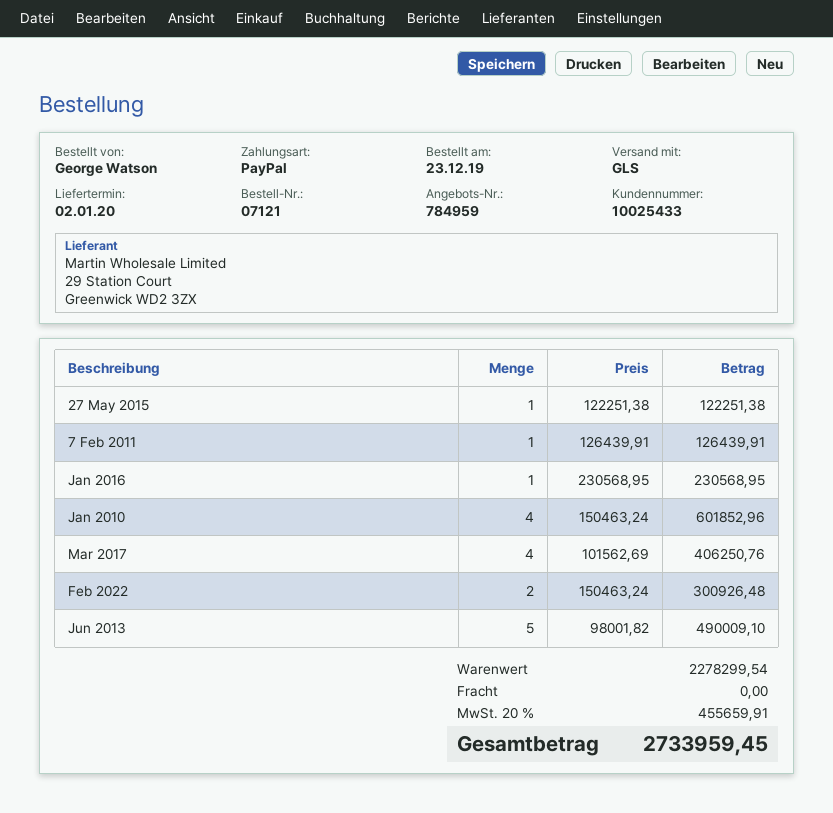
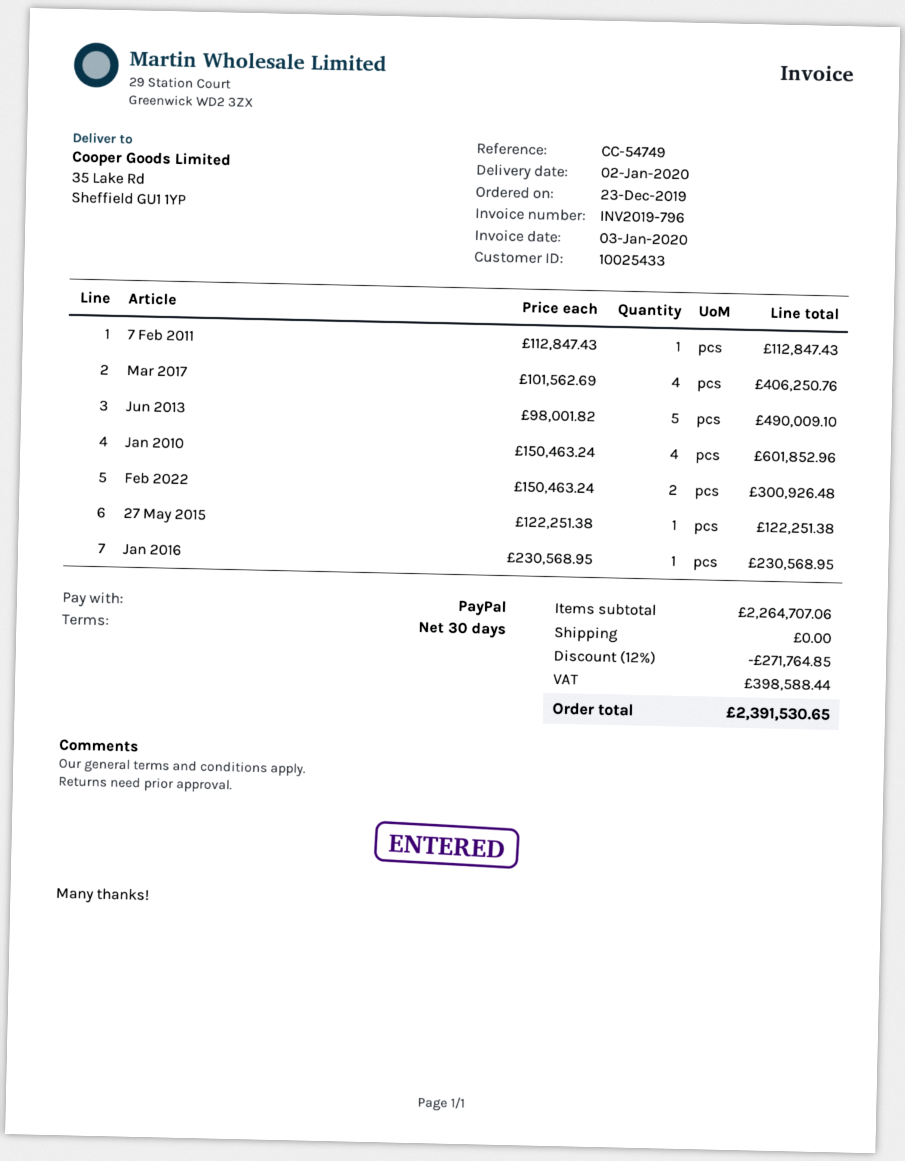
7 Feb 2011: 1 x 126439.91 = 126439.91 -> 1 x 112847.43 = 112847.43
subtotal: 2278299.54 -> 2264707.06
discount: none -> 12% = 271764.85
tax: 455659.91 -> 398588.44
total: 2733959.45 -> 2391530.65

